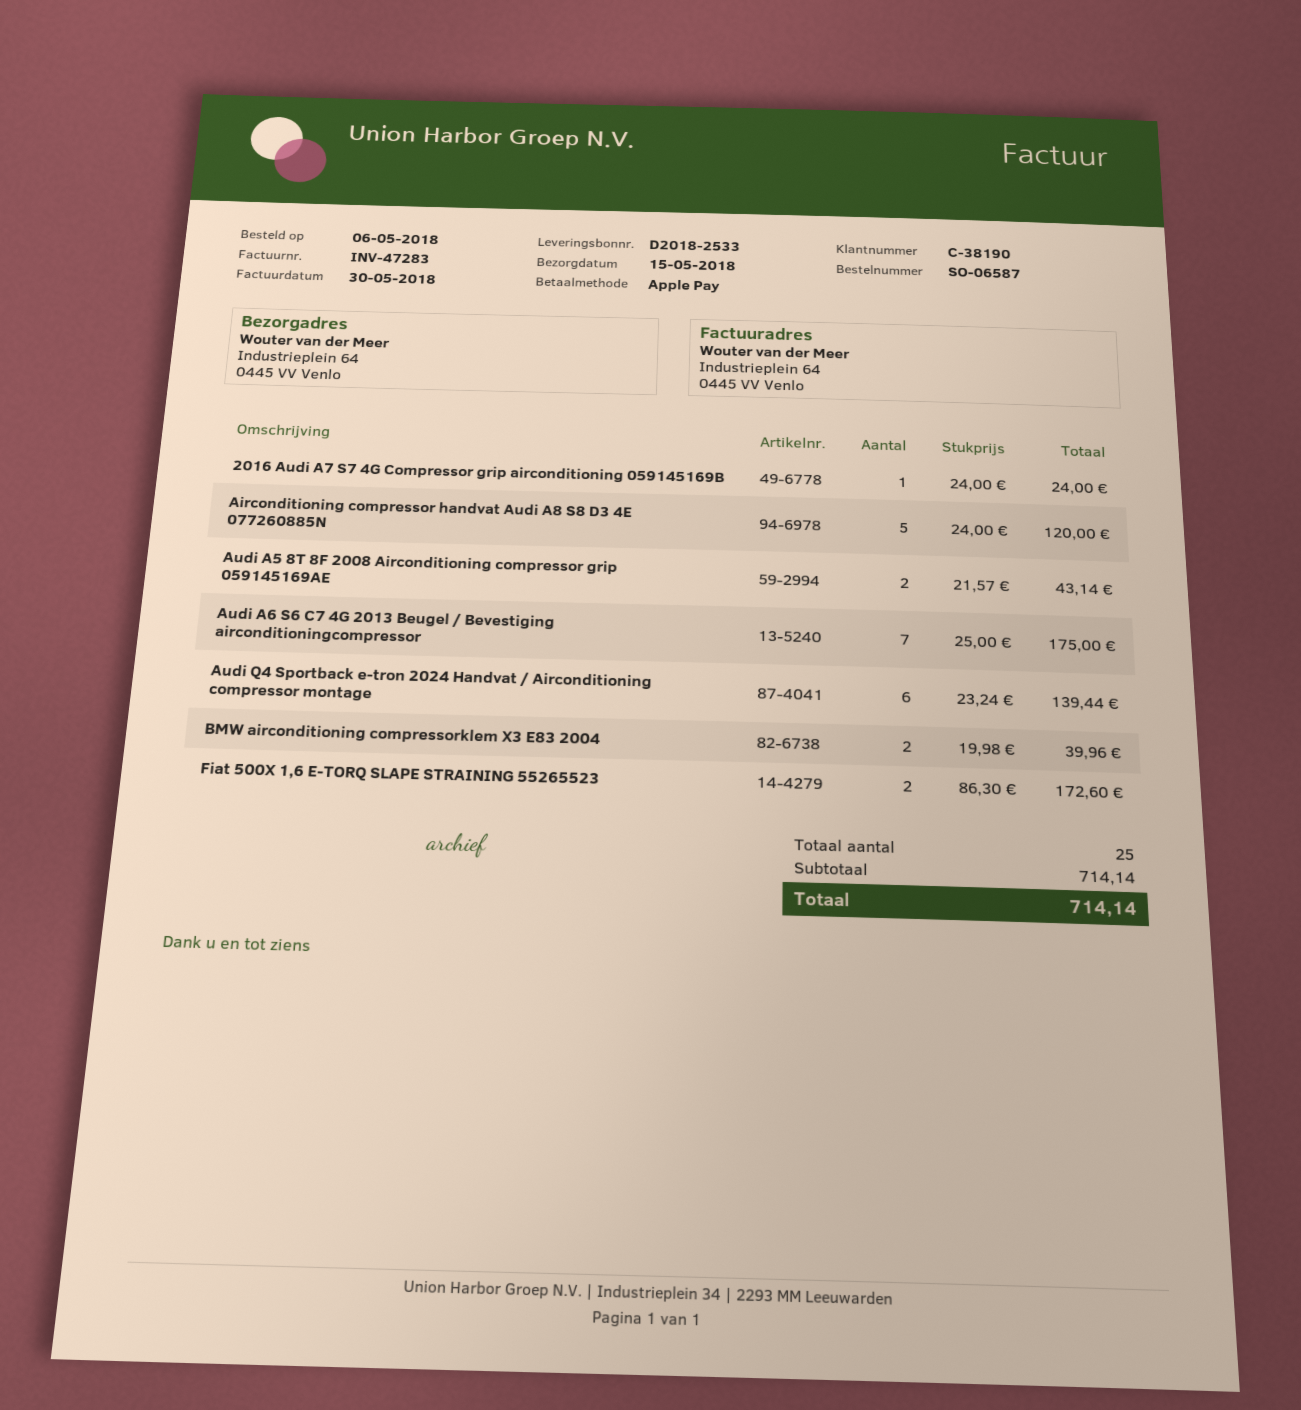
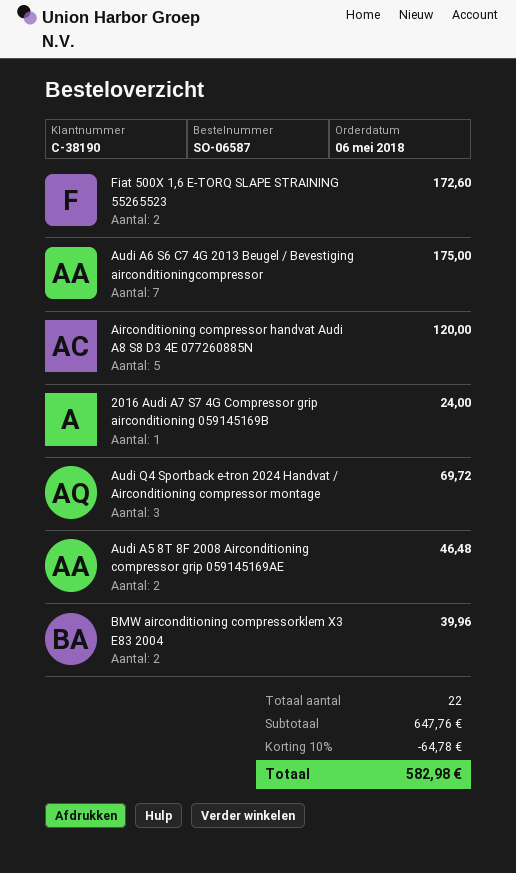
Audi A5 8T 8F 2008 Airconditioning compressor grip 059145169AE: 2 for 43.14 -> 2 for 46.48
Audi Q4 Sportback e-tron 2024 Handvat / Airconditioning compressor montage: 6 for 139.44 -> 3 for 69.72
total quantity: 25 -> 22
subtotal: 714.14 -> 647.76
discount: none -> 10% = 64.78
total: 714.14 -> 582.98

